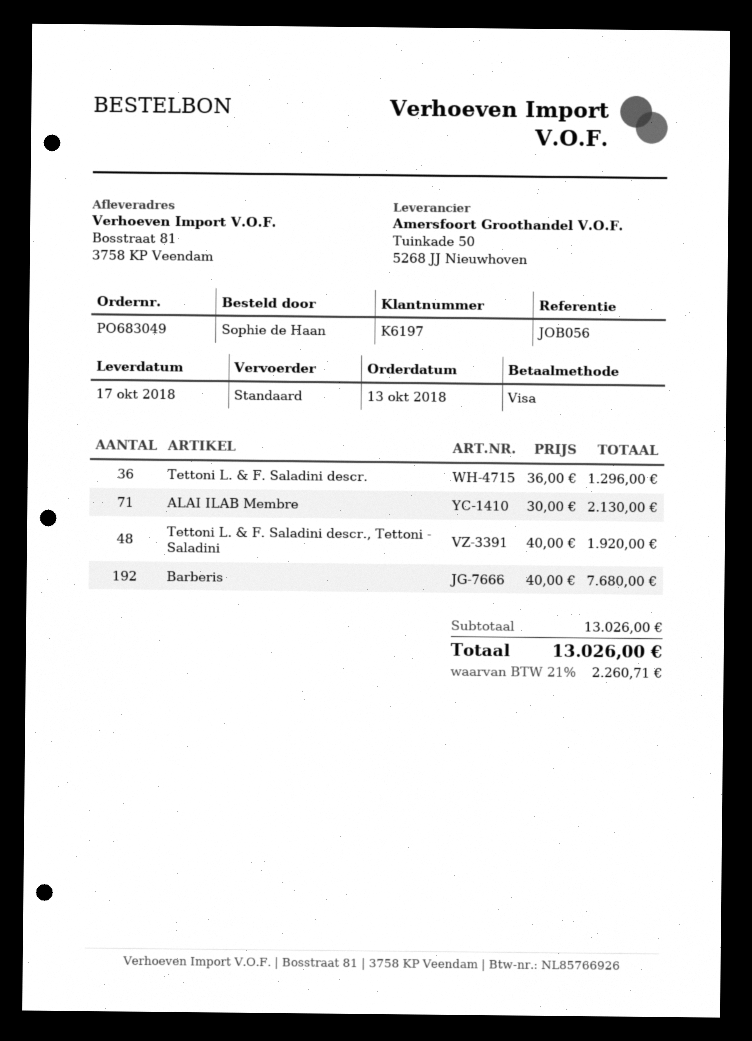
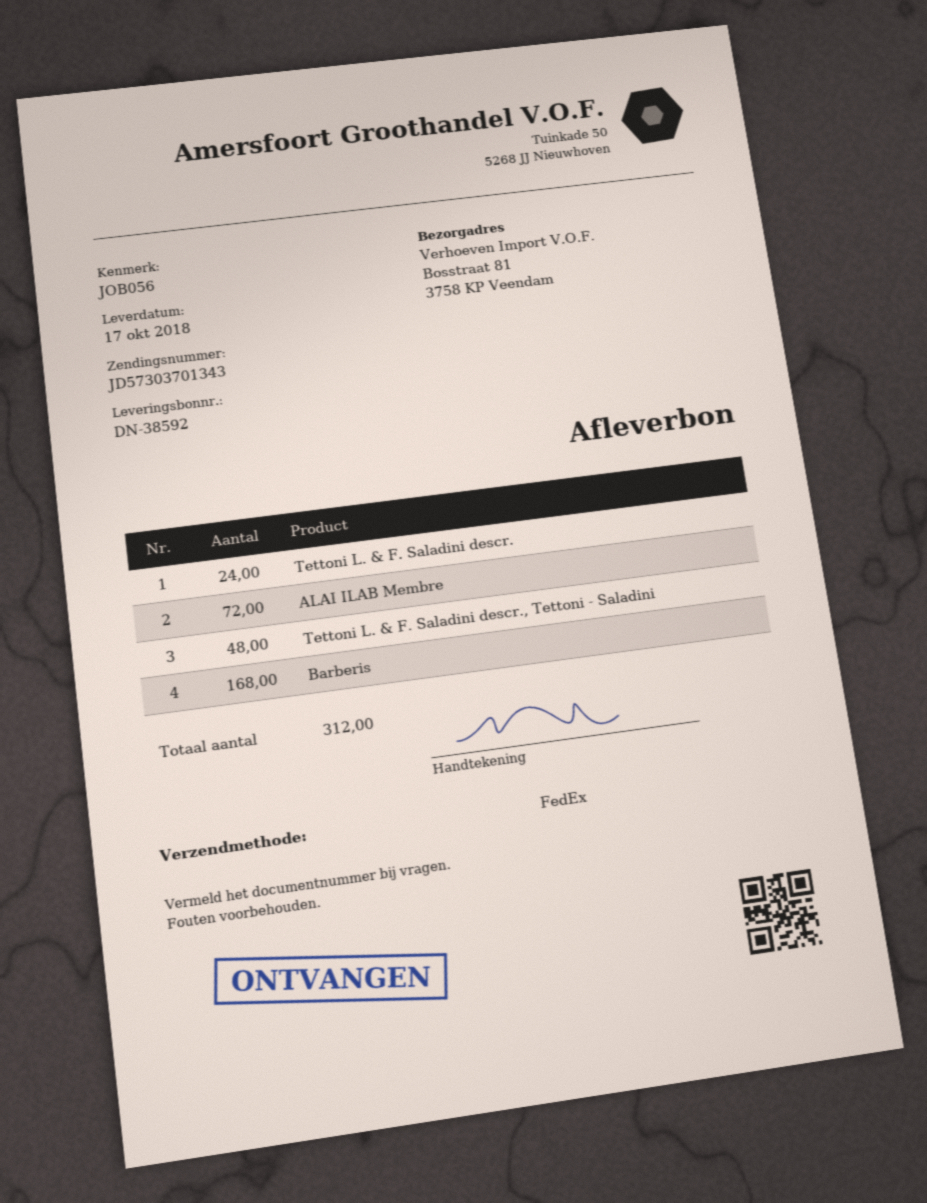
shipping method: standard -> FedEx
Tettoni L. & F. Saladini descr.: 36 -> 24
ALAI ILAB Membre: 71 -> 72
Barberis: 192 -> 168

